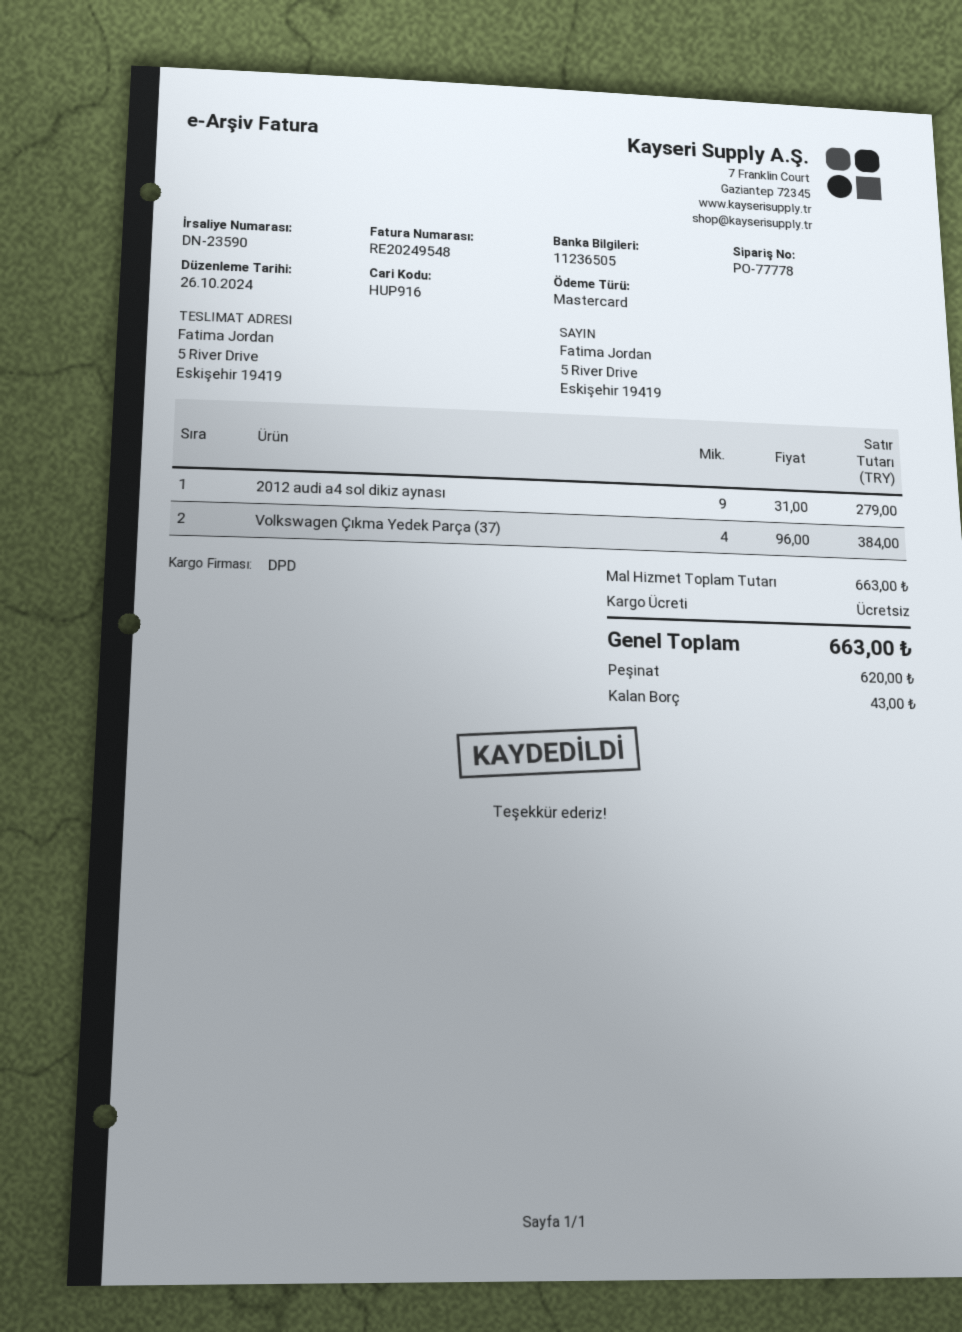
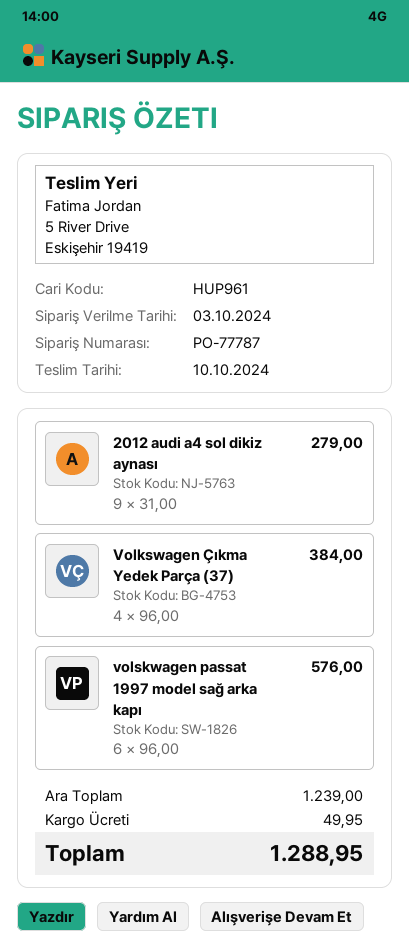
order number: PO-77778 -> PO-77787
customer number: HUP916 -> HUP961
volskwagen passat 1997 model sağ arka kapı: none -> 6 x 96.00 = 576.00
subtotal: 663.00 -> 1239.00
shipping: 0.00 -> 49.95
total: 663.00 -> 1288.95

